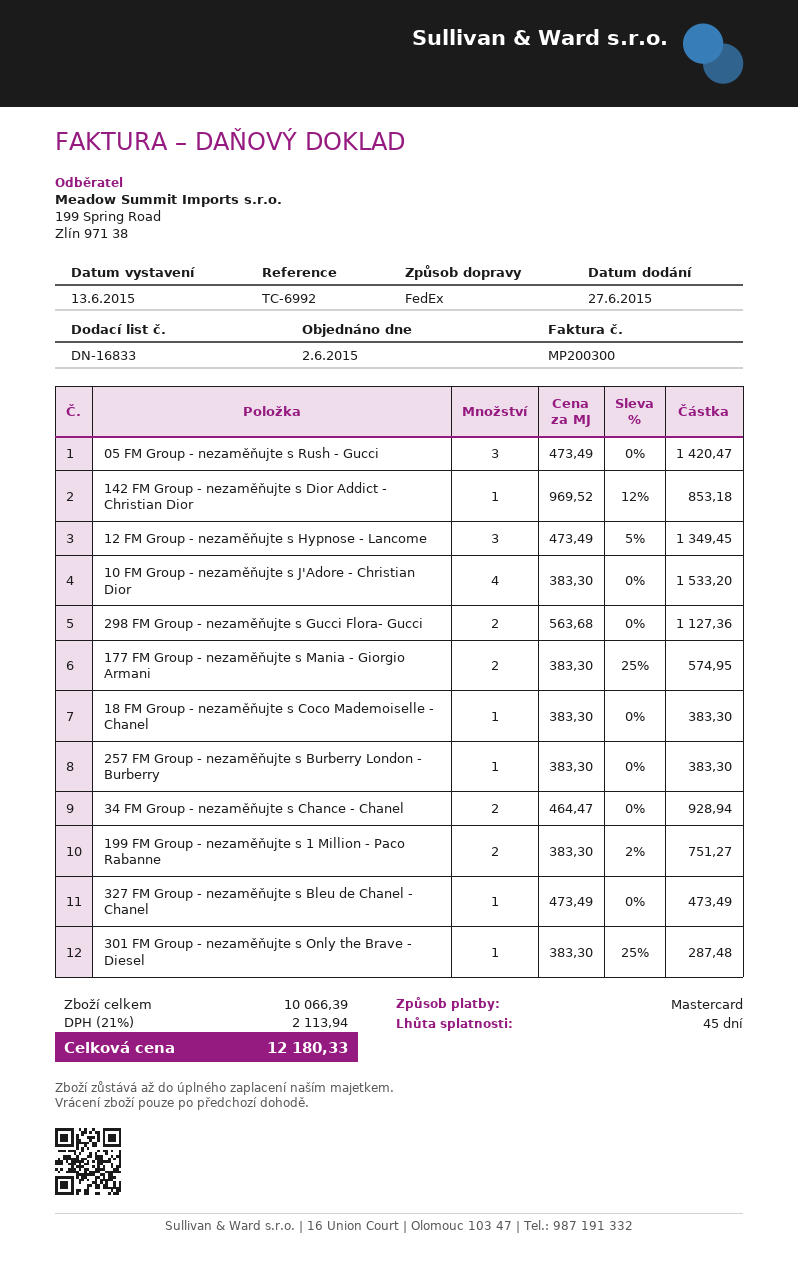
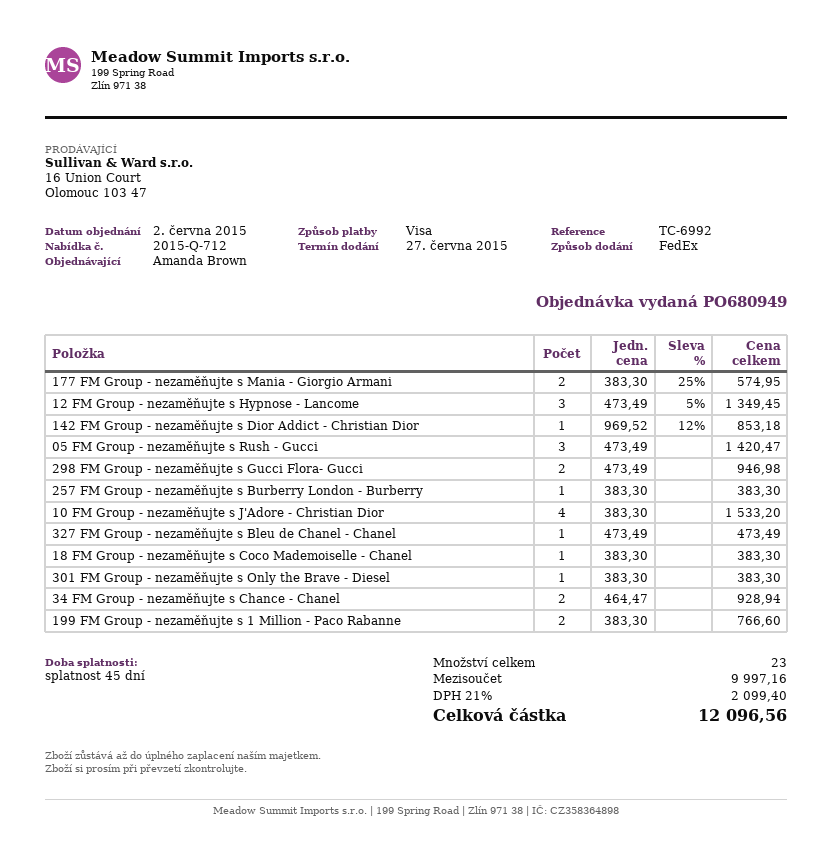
payment method: Mastercard -> Visa
298 FM Group - nezaměňujte s Gucci Flora- Gucci: 2 x 563.68 = 1127.36 -> 2 x 473.49 = 946.98
199 FM Group - nezaměňujte s 1 Million - Paco Rabanne: 2 x 383.30 - 2% = 751.27 -> 2 x 383.30 = 766.60
301 FM Group - nezaměňujte s Only the Brave - Diesel: 1 x 383.30 - 25% = 287.48 -> 1 x 383.30 = 383.30
subtotal: 10066.39 -> 9997.16
tax: 21% = 2113.94 -> 21% = 2099.40
total: 12180.33 -> 12096.56

